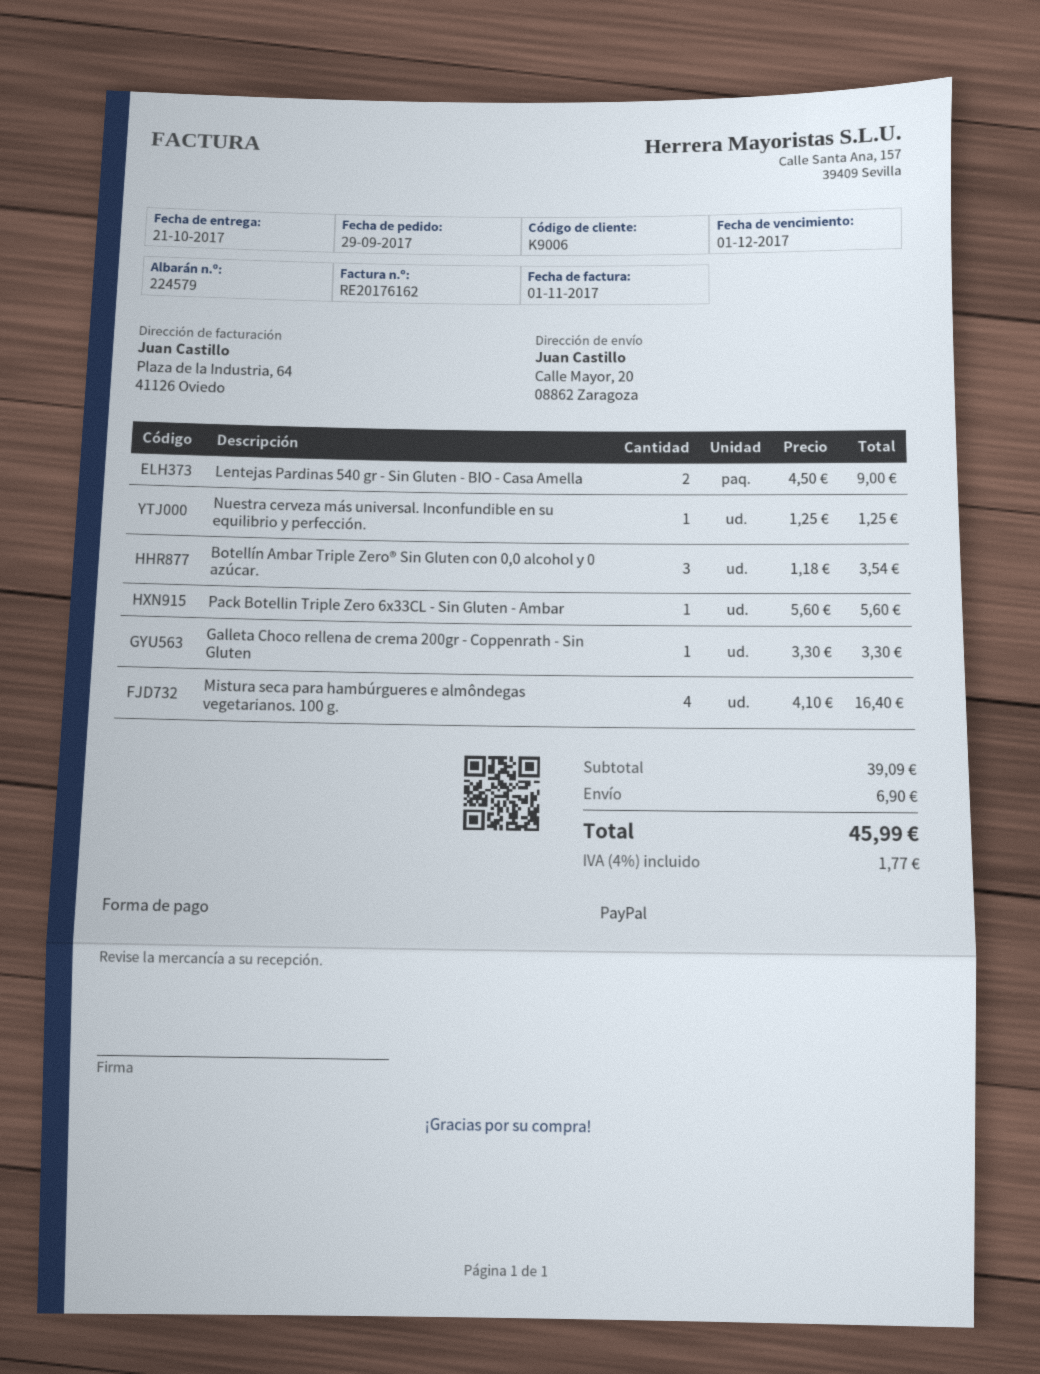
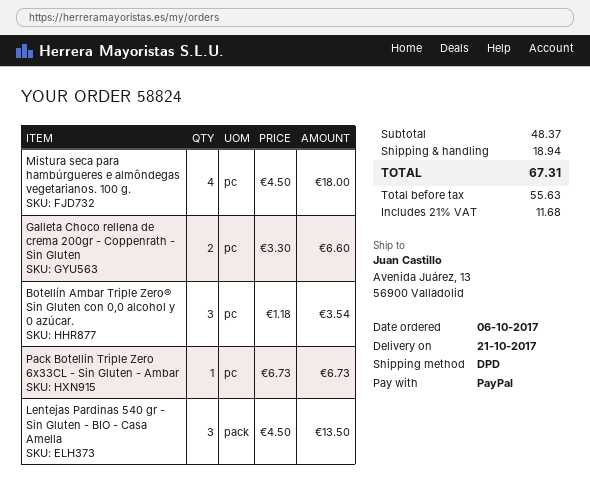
order date: 2017-09-29 -> 2017-10-06
ship to: Calle Mayor, 20, 08862 Zaragoza -> Avenida Juárez, 13, 56900 Valladolid
Lentejas Pardinas 540 gr - Sin Gluten - BIO - Casa Amella: 2 x 4.50 = 9.00 -> 3 x 4.50 = 13.50
Nuestra cerveza más universal. Inconfundible en su equilibrio y perfección.: 1 x 1.25 = 1.25 -> none
Pack Botellin Triple Zero 6x33CL - Sin Gluten - Ambar: 1 x 5.60 = 5.60 -> 1 x 6.73 = 6.73
Galleta Choco rellena de crema 200gr - Coppenrath - Sin Gluten: 1 x 3.30 = 3.30 -> 2 x 3.30 = 6.60
Mistura seca para hambúrgueres e almôndegas vegetarianos. 100 g.: 4 x 4.10 = 16.40 -> 4 x 4.50 = 18.00
subtotal: 39.09 -> 48.37
shipping: 6.90 -> 18.94
tax: 4% = 1.77 -> 21% = 11.68
total: 45.99 -> 67.31

